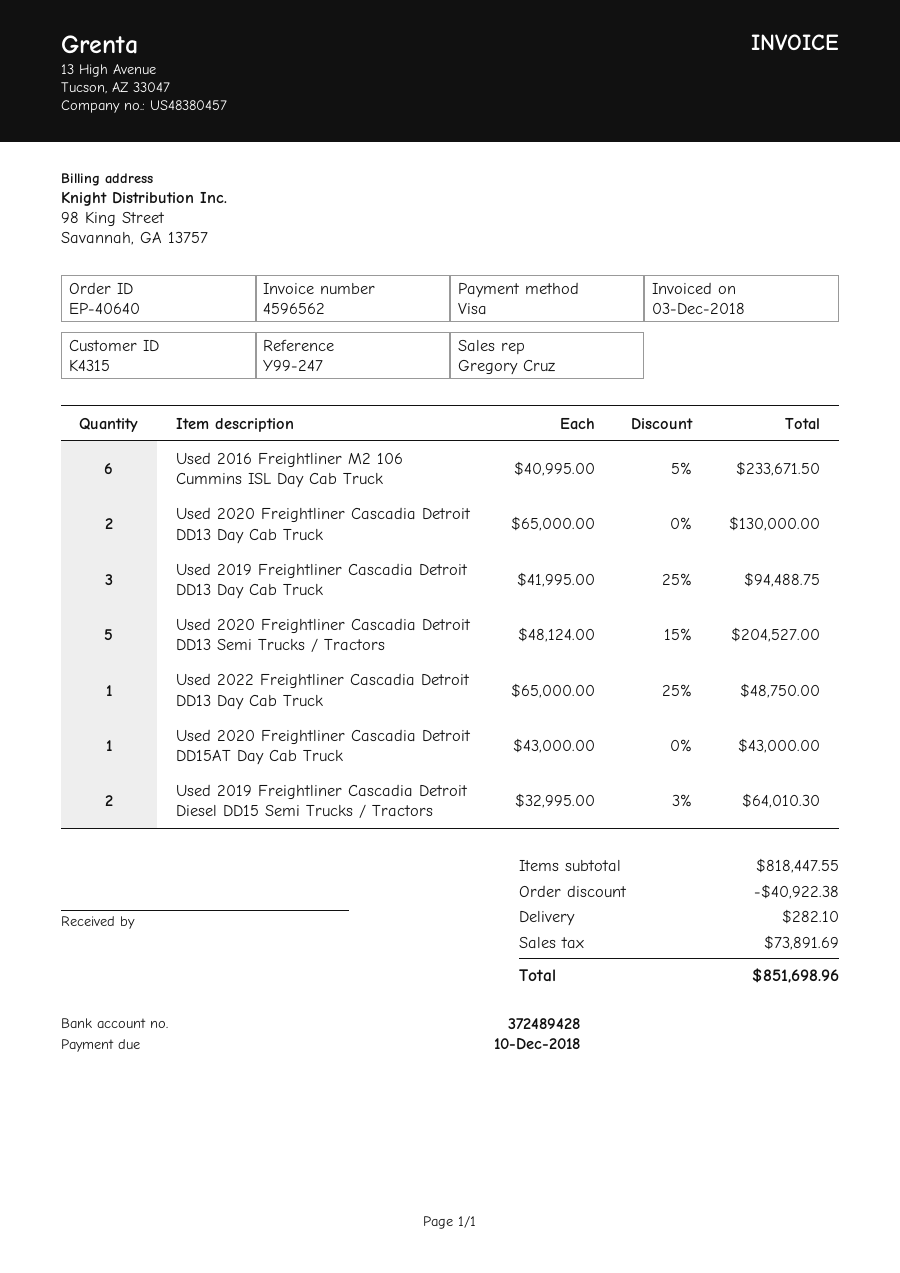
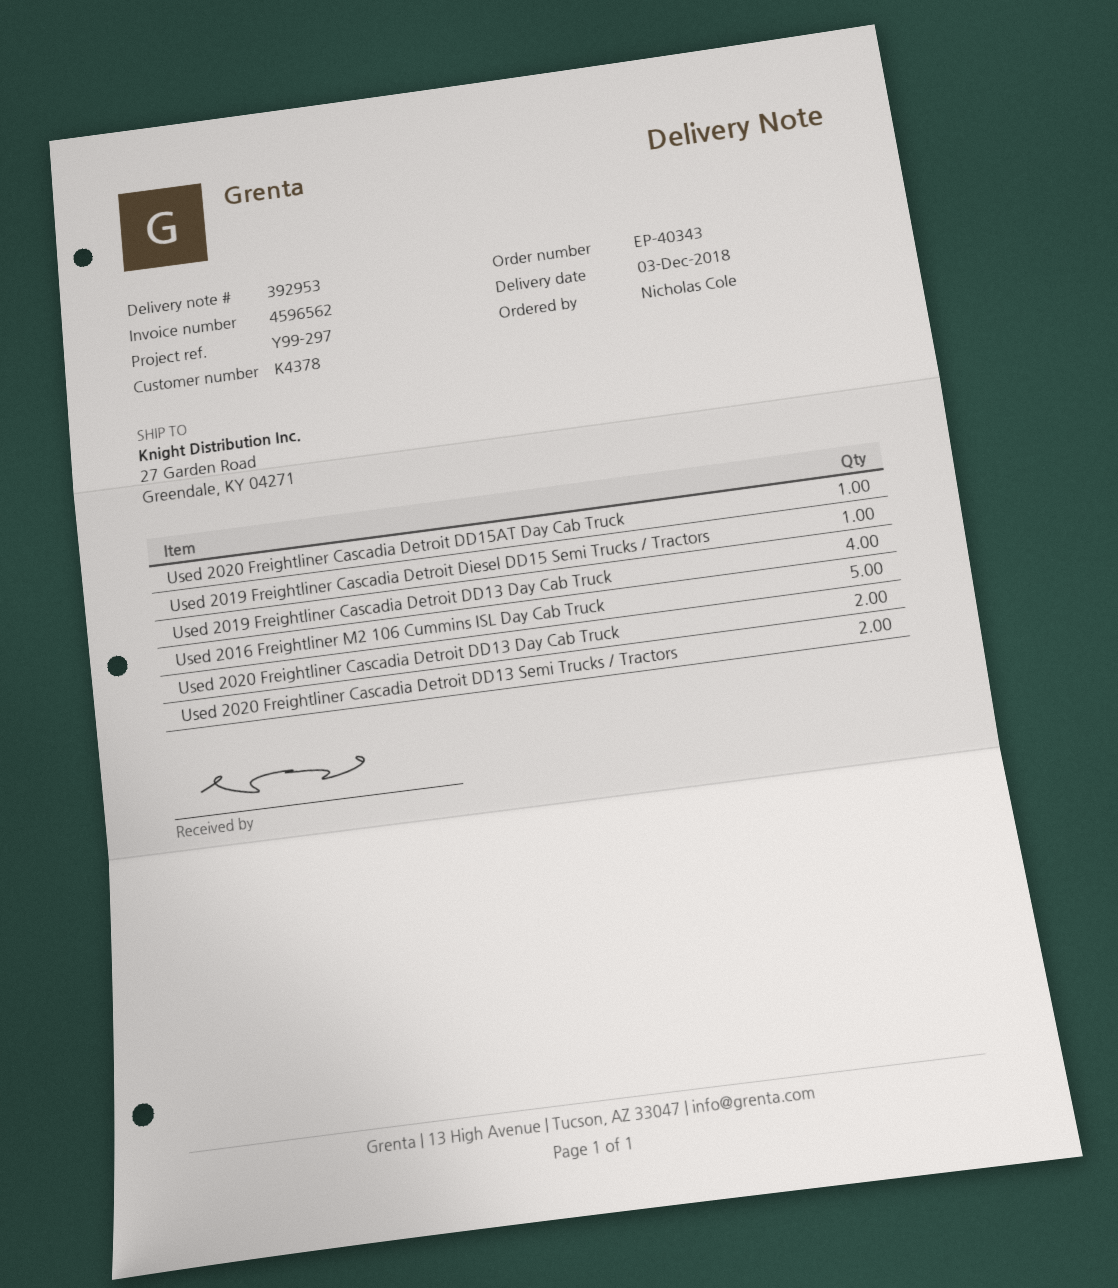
order number: EP-40640 -> EP-40343
customer number: K4315 -> K4378
reference: Y99-247 -> Y99-297
Used 2016 Freightliner M2 106 Cummins ISL Day Cab Truck: 6 -> 5
Used 2019 Freightliner Cascadia Detroit DD13 Day Cab Truck: 3 -> 4
Used 2020 Freightliner Cascadia Detroit DD13 Semi Trucks / Tractors: 5 -> 2
Used 2022 Freightliner Cascadia Detroit DD13 Day Cab Truck: 1 -> none
Used 2019 Freightliner Cascadia Detroit Diesel DD15 Semi Trucks / Tractors: 2 -> 1

